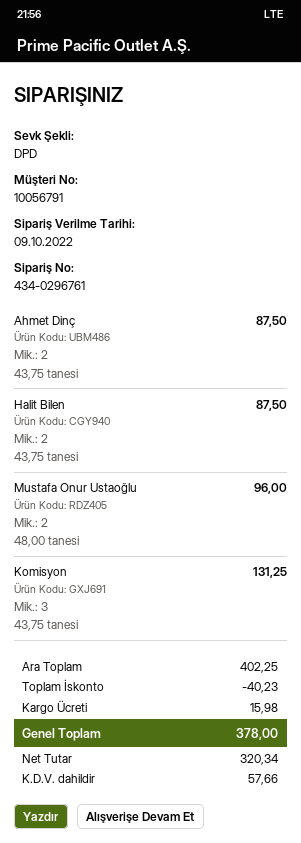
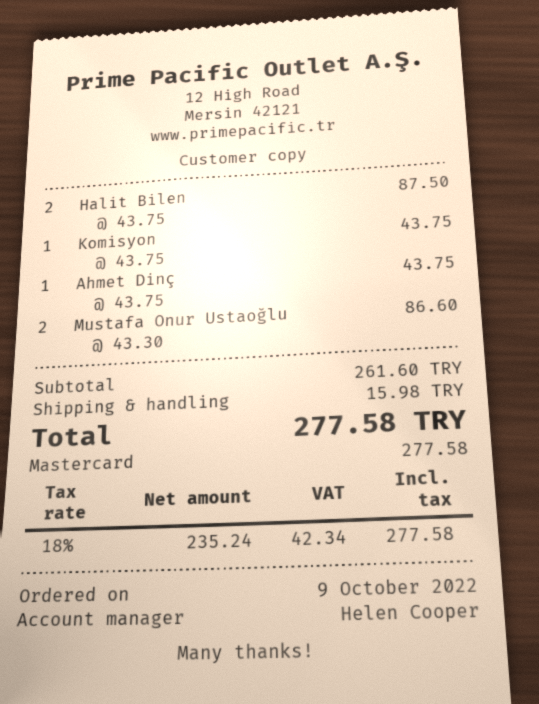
Ahmet Dinç: 2 x 43.75 = 87.50 -> 1 x 43.75 = 43.75
Mustafa Onur Ustaoğlu: 2 x 48.00 = 96.00 -> 2 x 43.30 = 86.60
Komisyon: 3 x 43.75 = 131.25 -> 1 x 43.75 = 43.75
subtotal: 402.25 -> 261.60
discount: 40.23 -> none
net: 320.34 -> 235.24
tax: 57.66 -> 42.34
total: 378.00 -> 277.58

